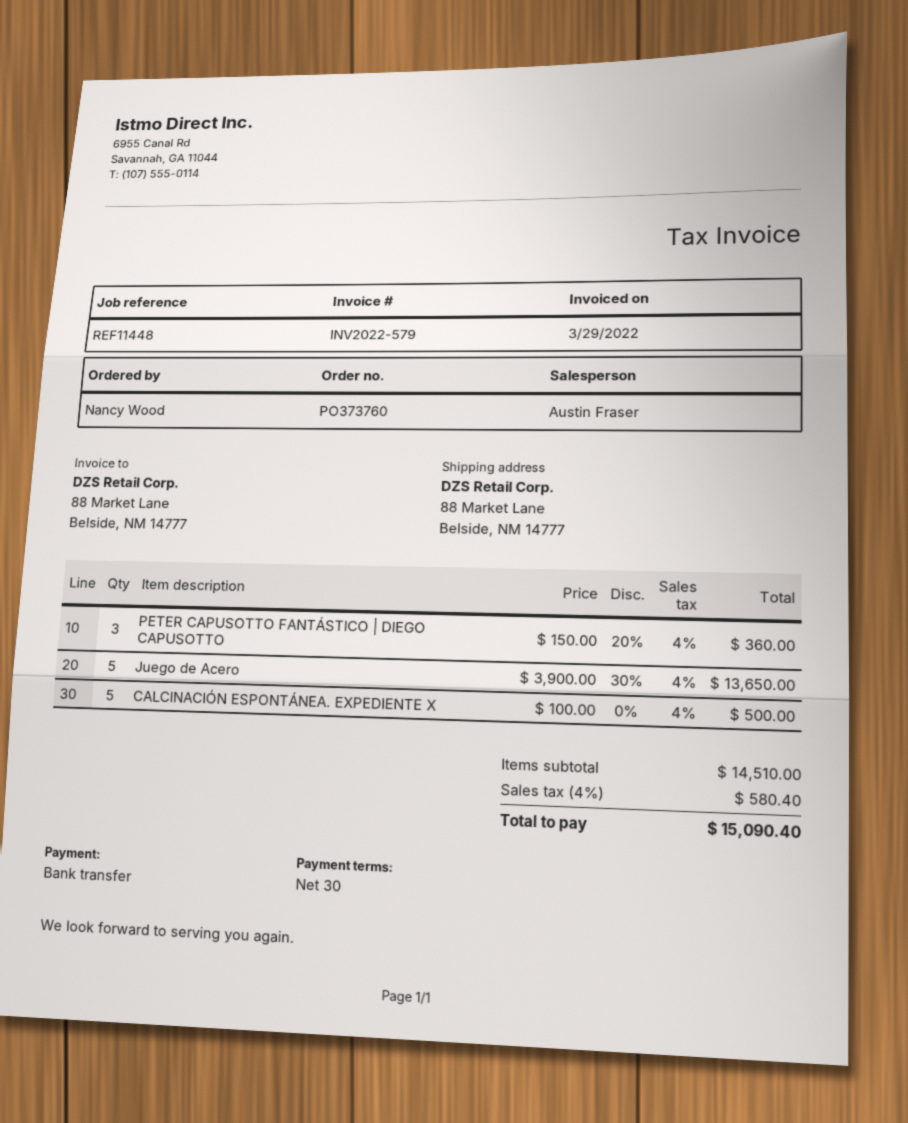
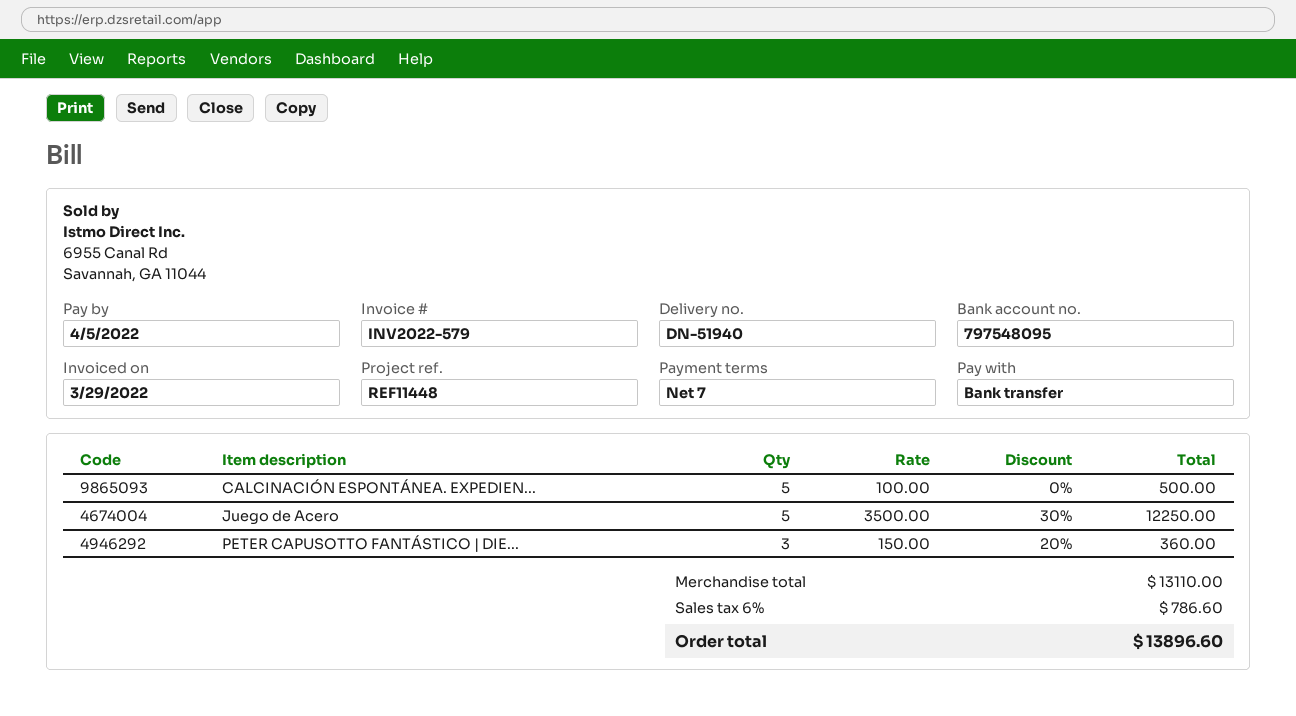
payment terms: 30 days -> 7 days
Juego de Acero: 5 x 3900.00 - 30% = 13650.00 -> 5 x 3500.00 - 30% = 12250.00
subtotal: 14510.00 -> 13110.00
tax: 4% = 580.40 -> 6% = 786.60
total: 15090.40 -> 13896.60

